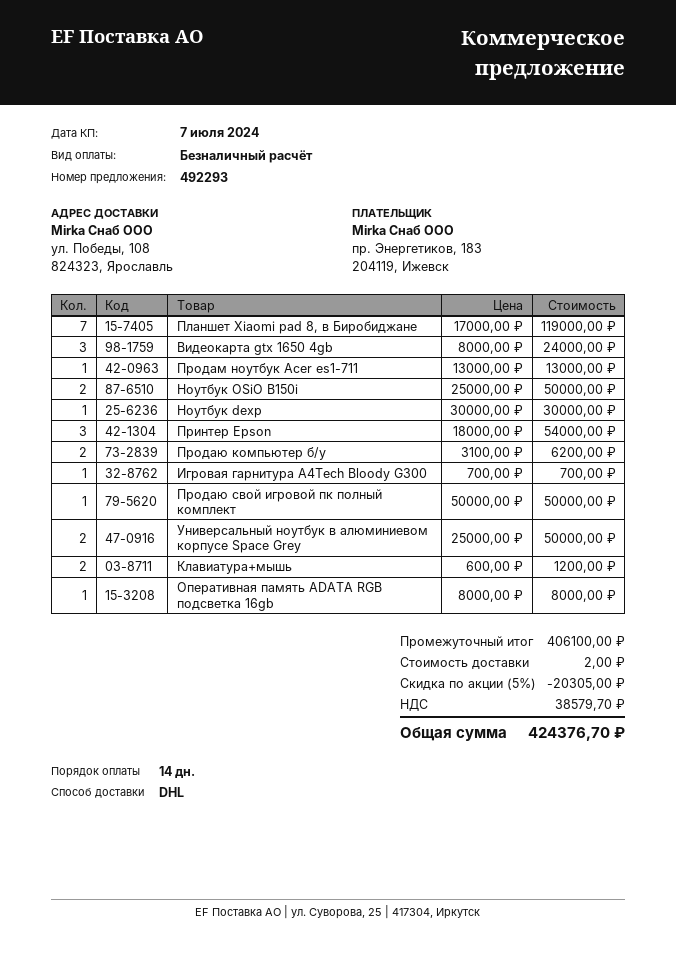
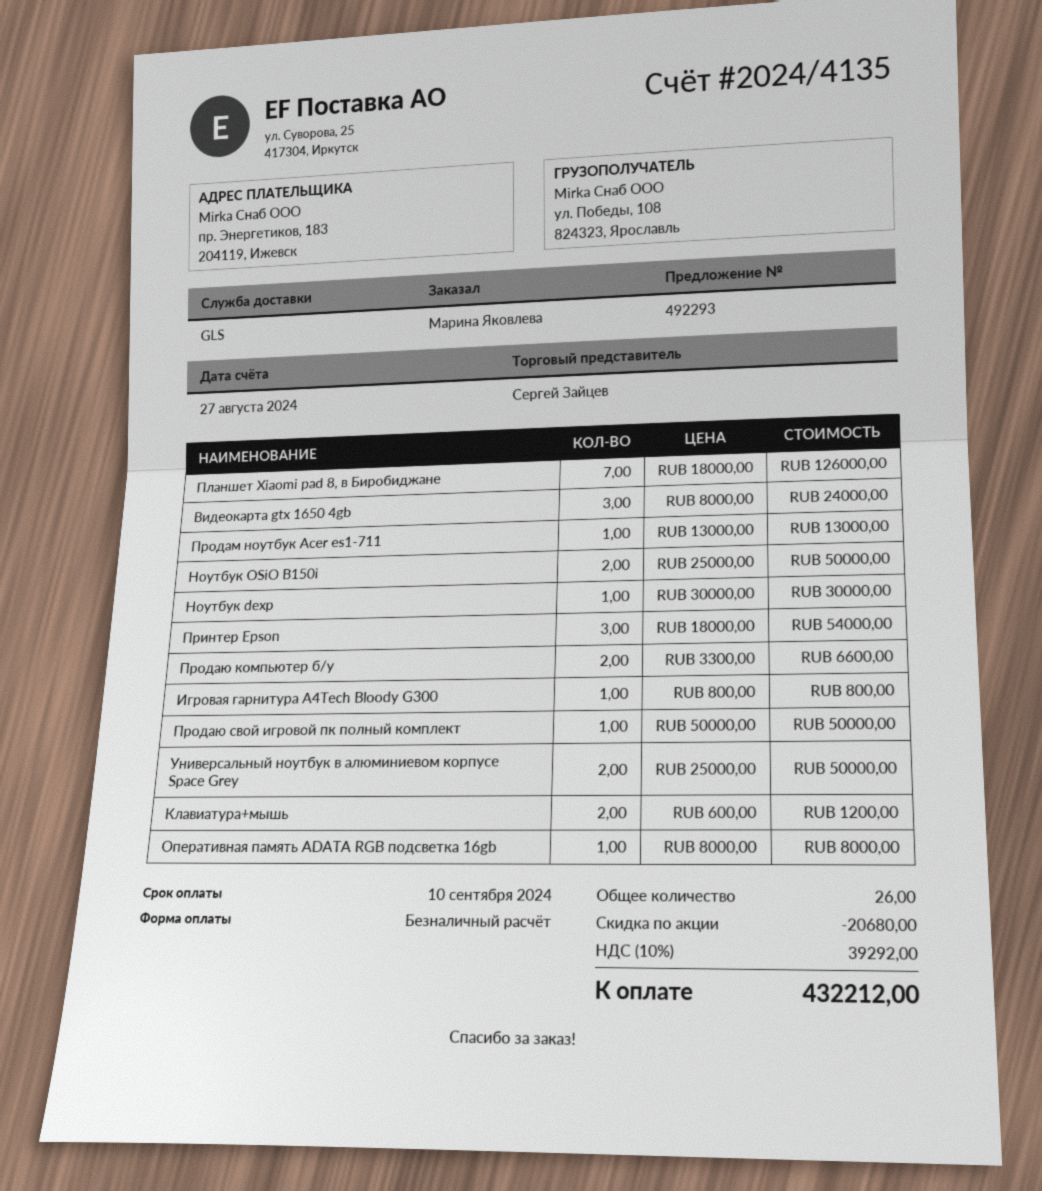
shipping method: DHL -> GLS
Планшет Xiaomi pad 8, в Биробиджане: 7 x 17000.00 = 119000.00 -> 7 x 18000.00 = 126000.00
Продаю компьютер б/у: 2 x 3100.00 = 6200.00 -> 2 x 3300.00 = 6600.00
Игровая гарнитура A4Tech Bloody G300: 1 x 700.00 = 700.00 -> 1 x 800.00 = 800.00
discount: 20305.00 -> 20680.00
shipping: 2.00 -> none
tax: 38579.70 -> 39292.00
total: 424376.70 -> 432212.00

